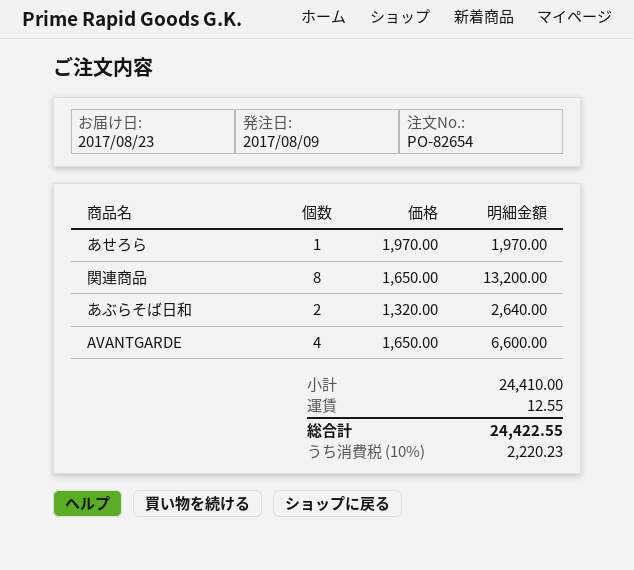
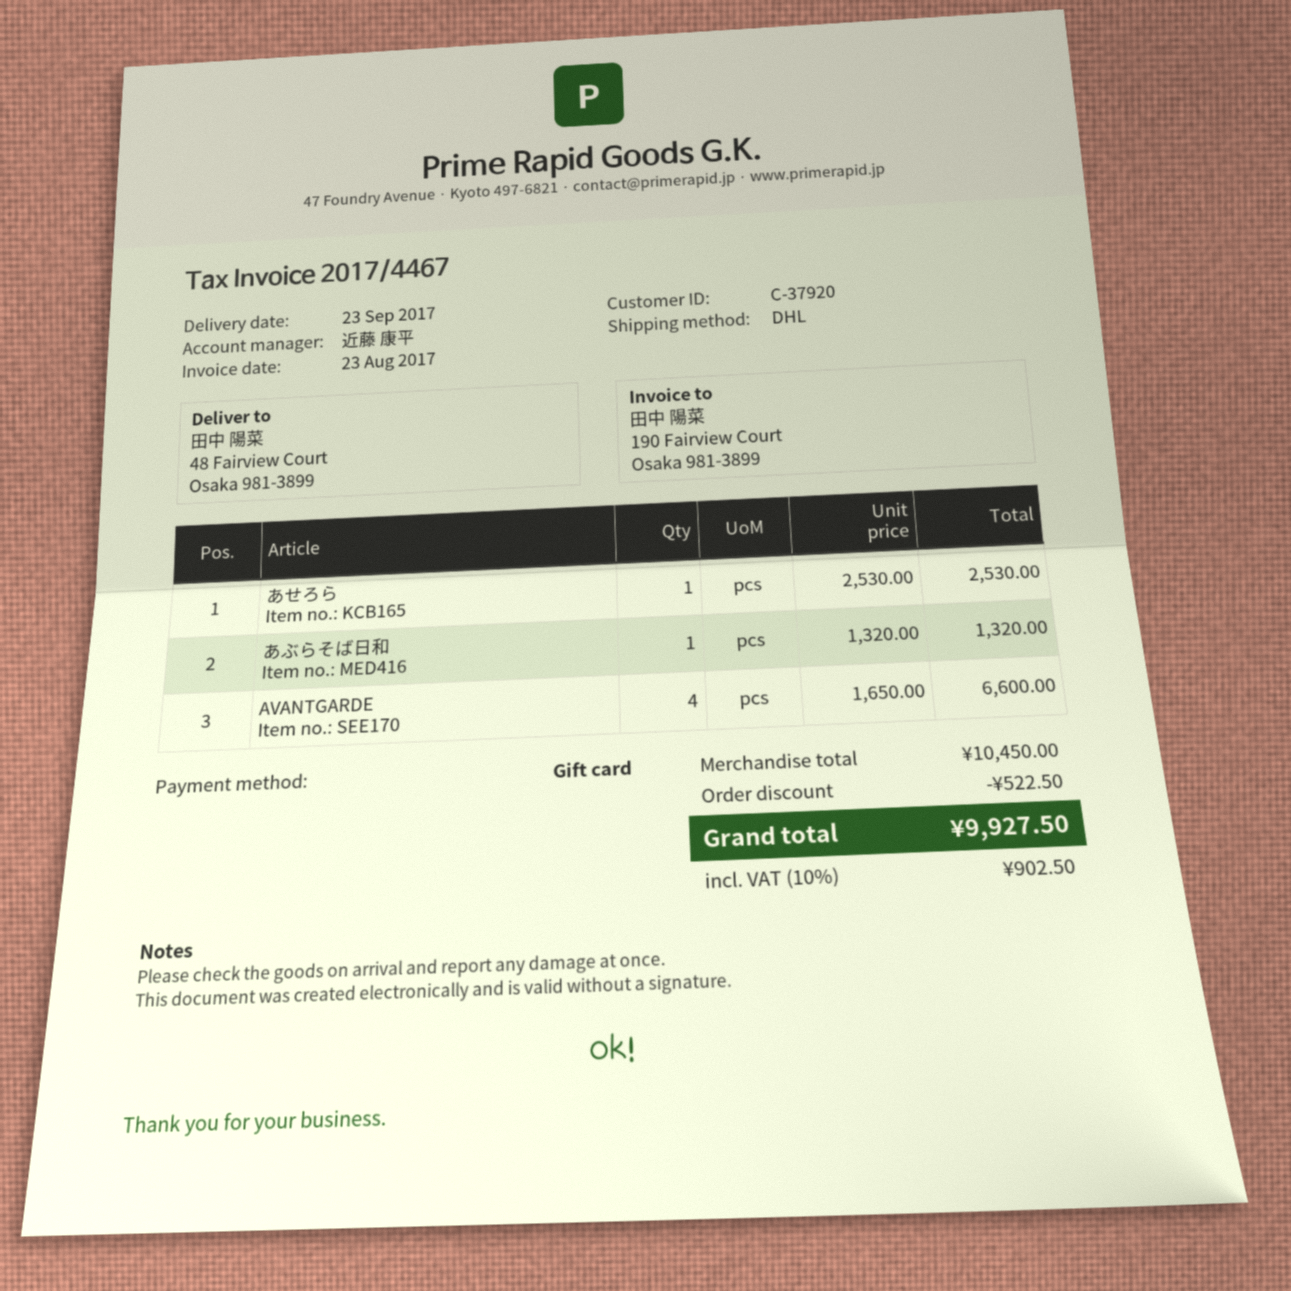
delivery date: 2017-08-23 -> 2017-09-23
あせろら: 1 x 1970.00 = 1970.00 -> 1 x 2530.00 = 2530.00
関連商品: 8 x 1650.00 = 13200.00 -> none
あぶらそば日和: 2 x 1320.00 = 2640.00 -> 1 x 1320.00 = 1320.00
subtotal: 24410.00 -> 10450.00
discount: none -> 522.50
shipping: 12.55 -> none
tax: 10% = 2220.23 -> 10% = 902.50
total: 24422.55 -> 9927.50

